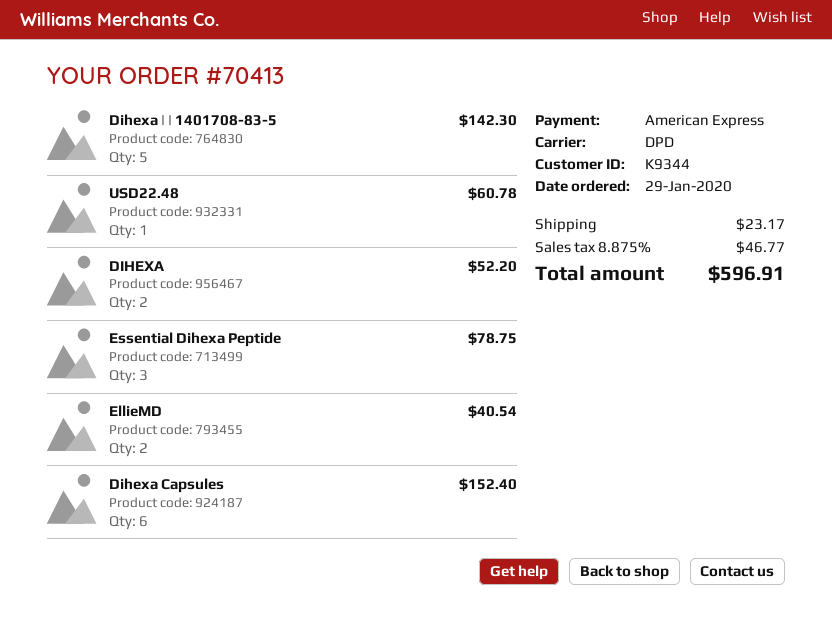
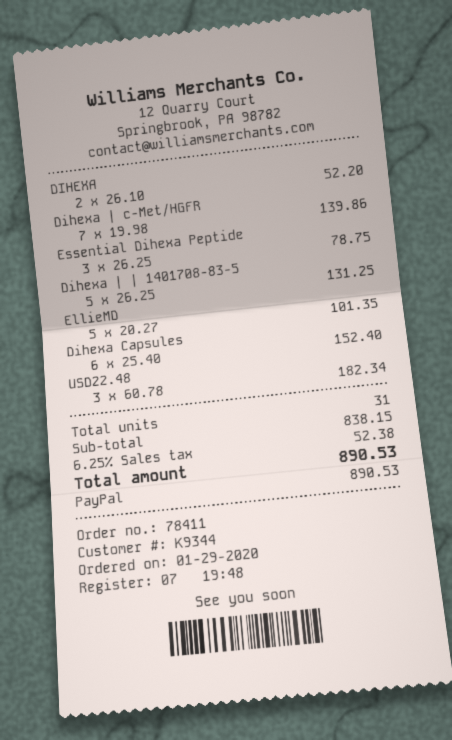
order number: 70413 -> 78411
payment method: American Express -> PayPal
Dihexa | | 1401708-83-5: 5 for 142.30 -> 5 for 131.25
USD22.48: 1 for 60.78 -> 3 for 182.34
EllieMD: 2 for 40.54 -> 5 for 101.35
Dihexa | c-Met/HGFR: none -> 7 for 139.86
shipping: 23.17 -> none
tax: 8.875% = 46.77 -> 6.25% = 52.38
total: 596.91 -> 890.53

